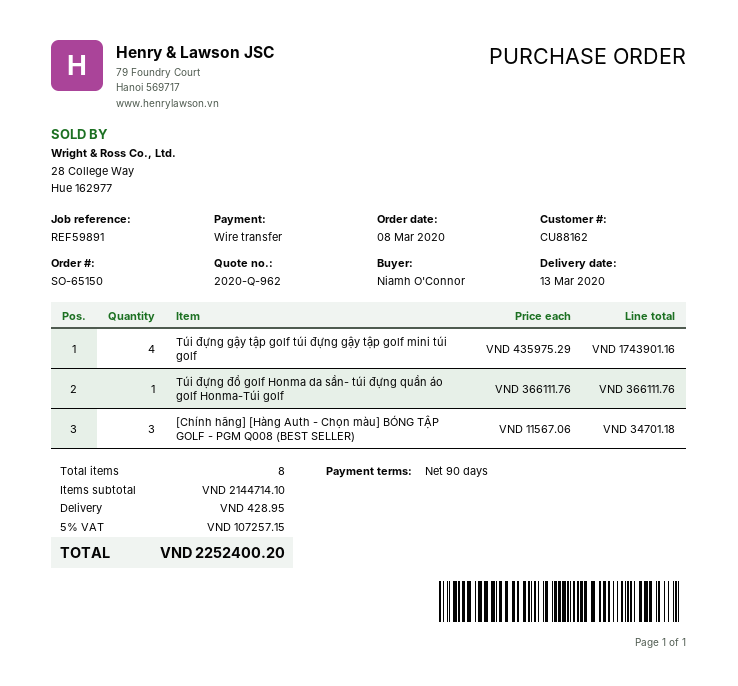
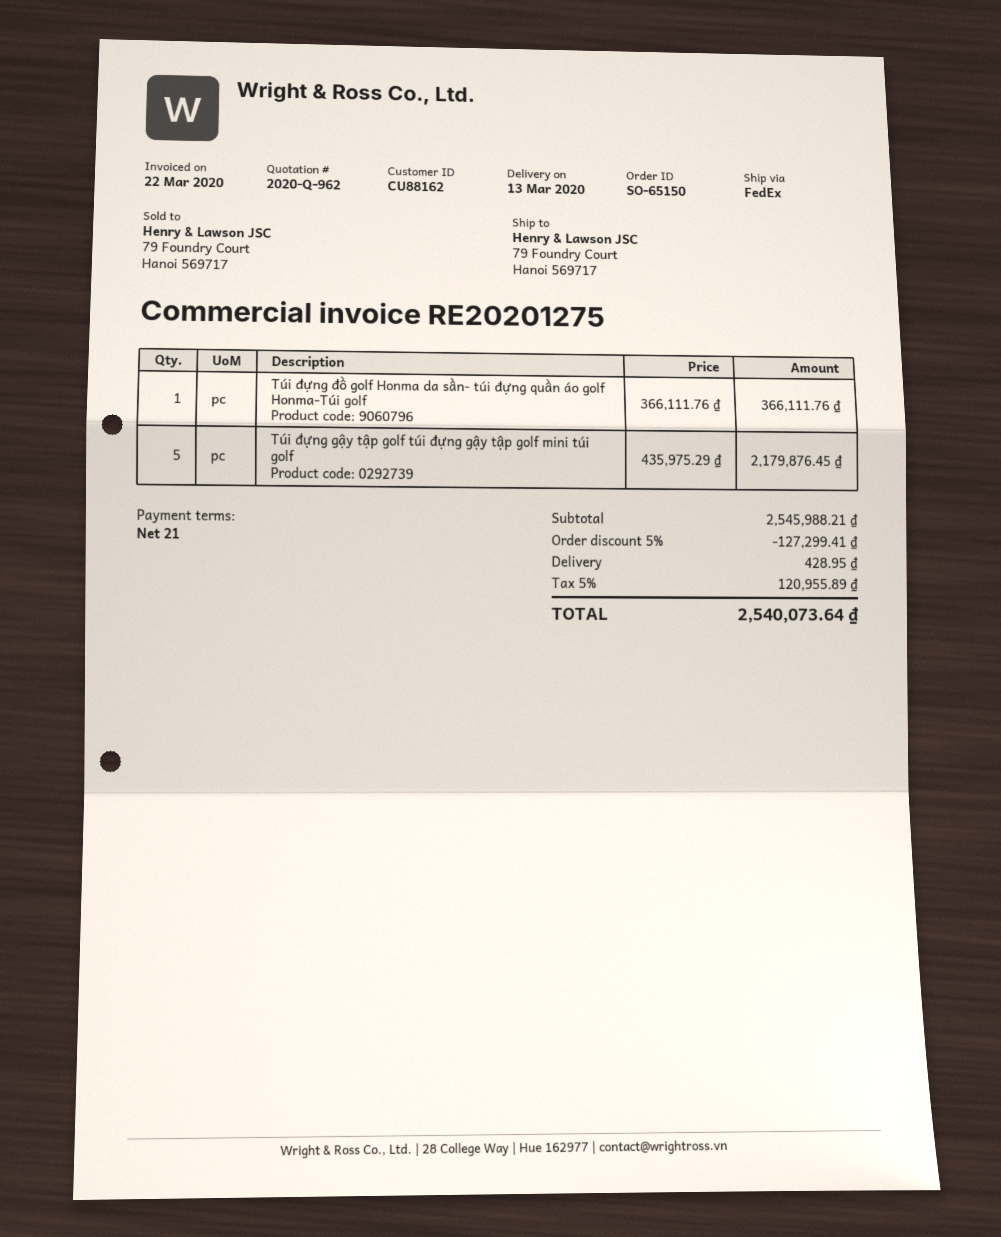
payment terms: 90 days -> 21 days
Túi đựng gậy tập golf túi đựng gậy tập golf mini túi golf: 4 x 435975.29 = 1743901.16 -> 5 x 435975.29 = 2179876.45
[Chính hãng] [Hàng Auth - Chọn màu] BÓNG TẬP GOLF - PGM Q008 (BEST SELLER): 3 x 11567.06 = 34701.18 -> none
subtotal: 2144714.10 -> 2545988.21
discount: none -> 5% = 127299.41
tax: 5% = 107257.15 -> 5% = 120955.89
total: 2252400.20 -> 2540073.64

